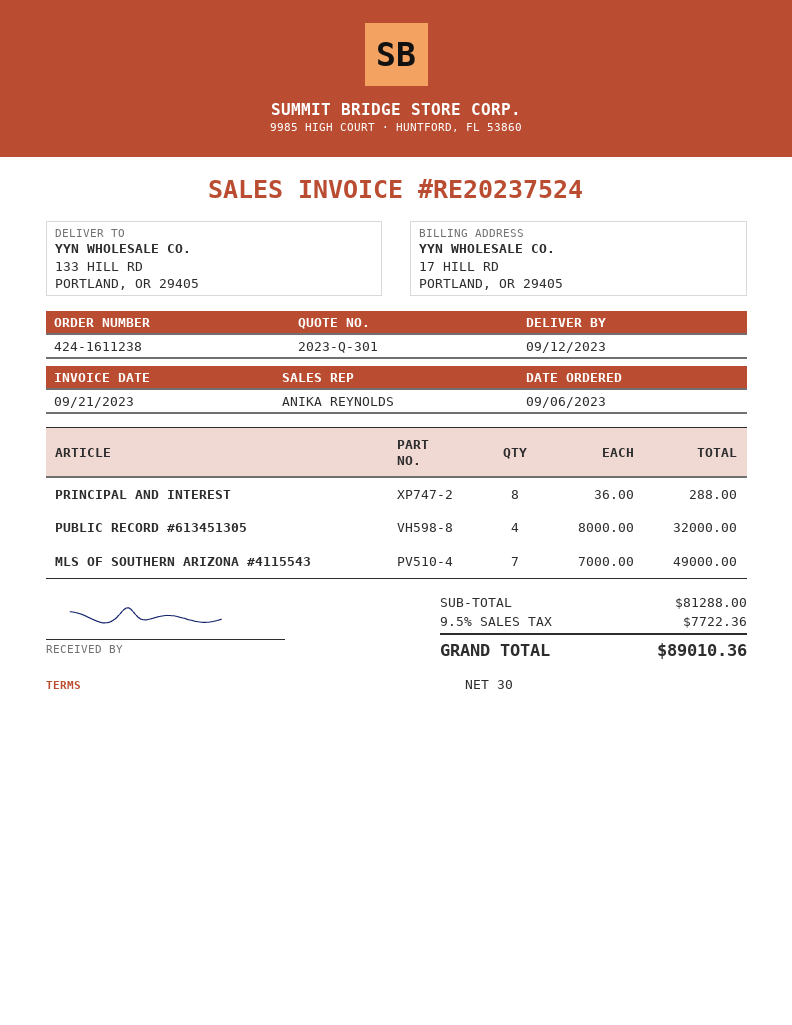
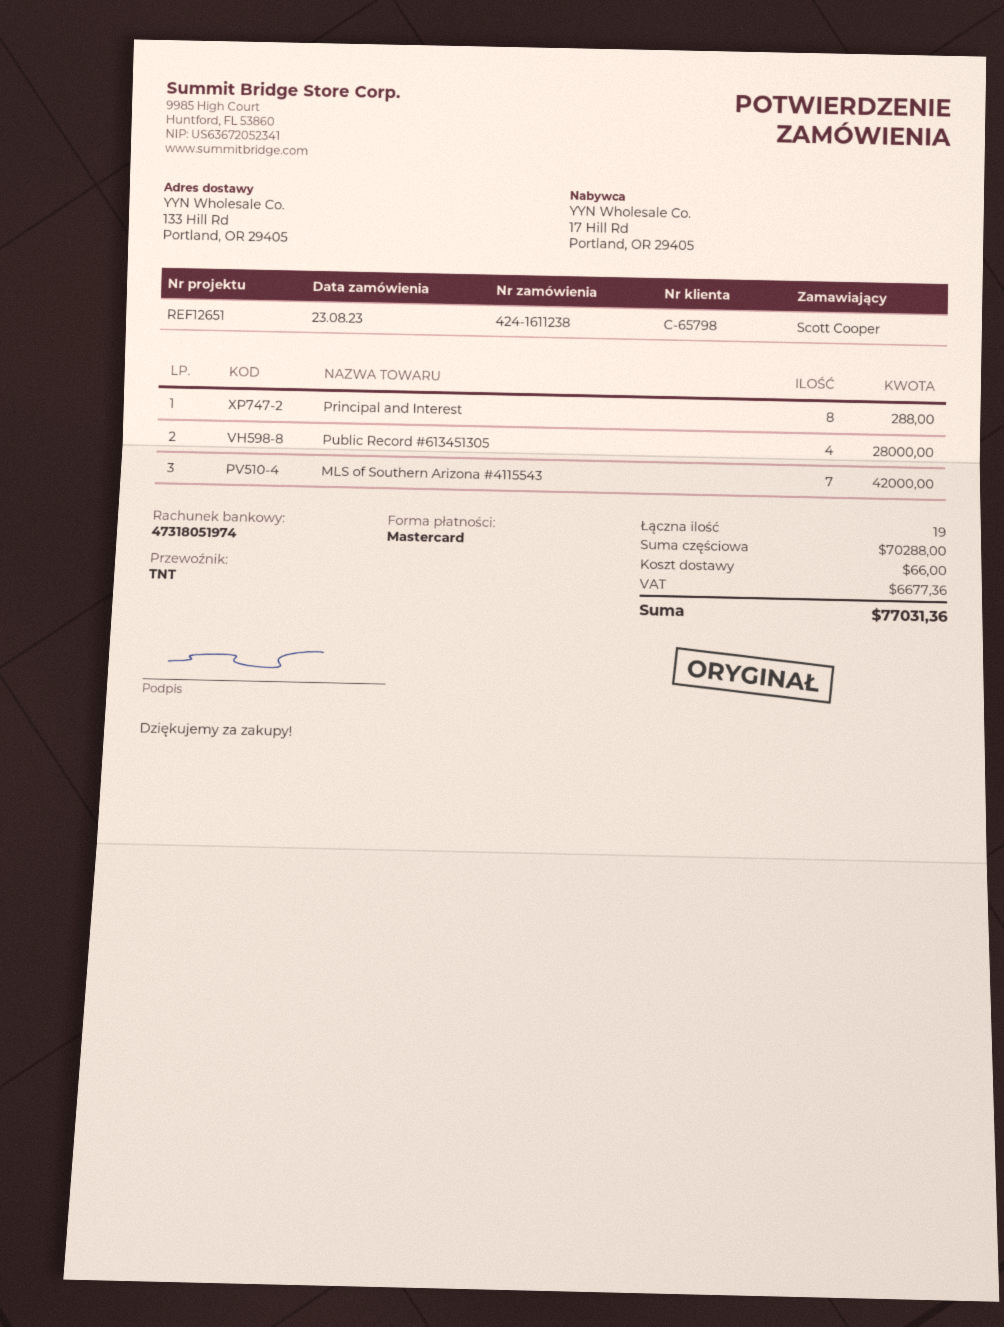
order date: 2023-09-06 -> 2023-08-23
PUBLIC RECORD #613451305: 4 for 32000.00 -> 4 for 28000.00
MLS OF SOUTHERN ARIZONA #4115543: 7 for 49000.00 -> 7 for 42000.00
subtotal: 81288.00 -> 70288.00
shipping: none -> 66.00
tax: 7722.36 -> 6677.36
total: 89010.36 -> 77031.36

